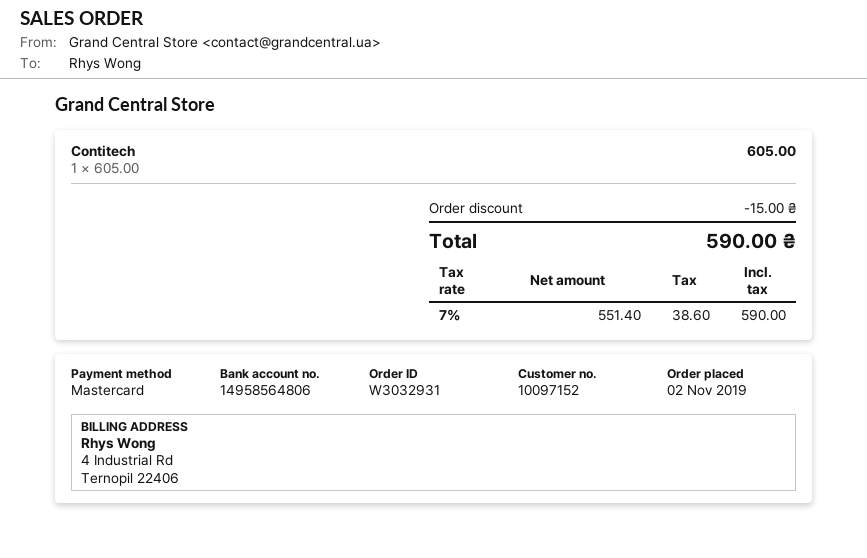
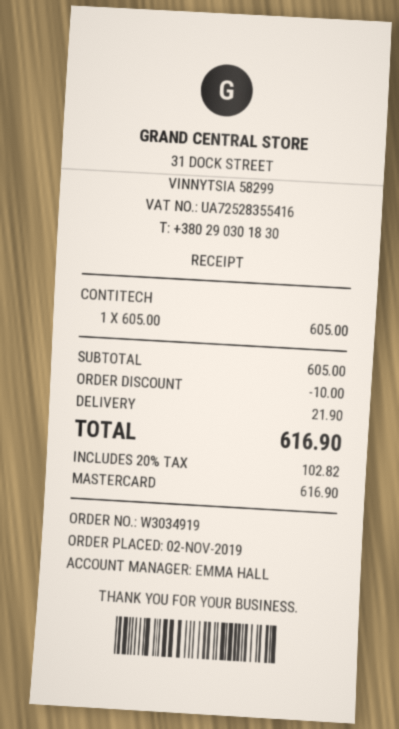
order number: W3032931 -> W3034919
discount: 15.00 -> 10.00
shipping: none -> 21.90
tax: 7% = 38.60 -> 20% = 102.82
total: 590.00 -> 616.90

